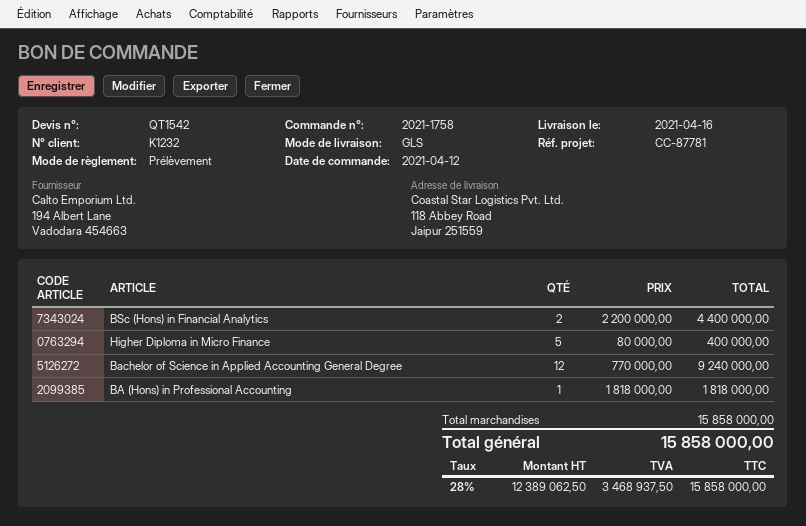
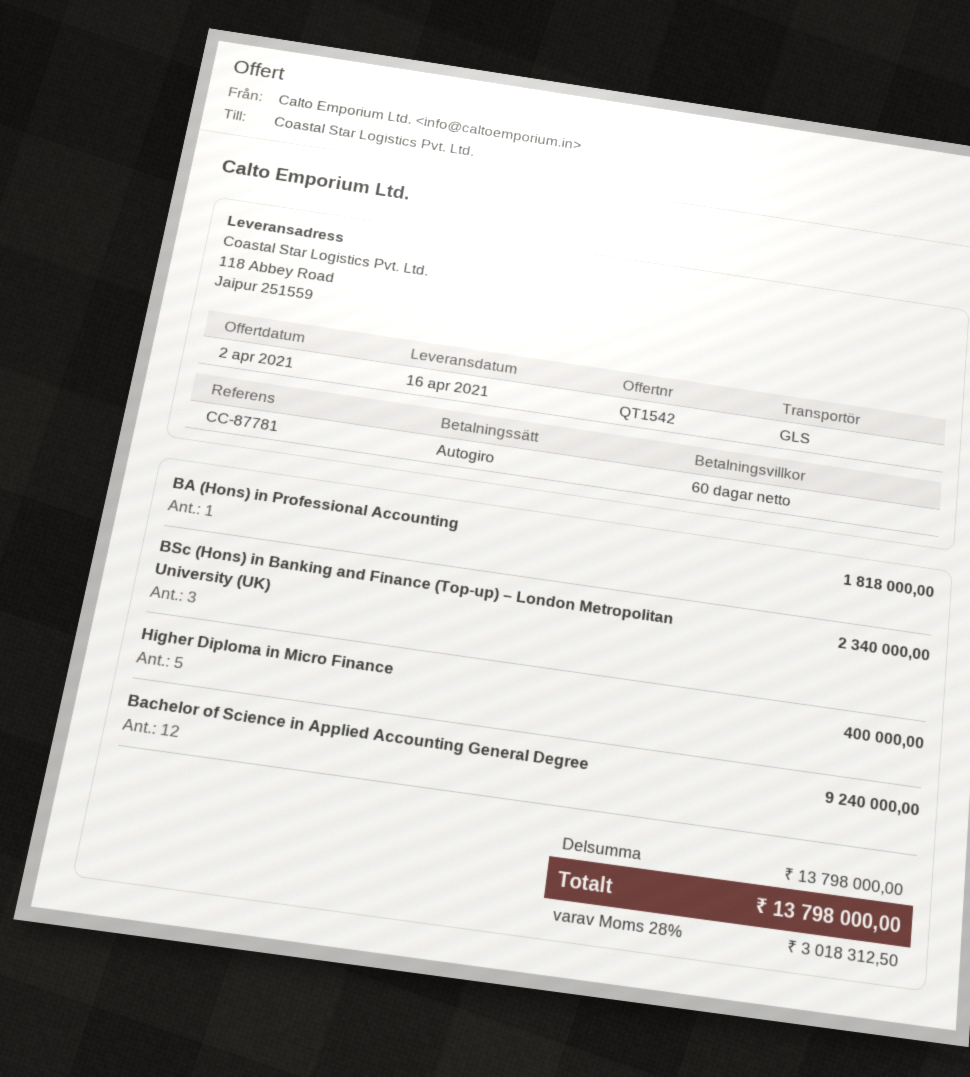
BSc (Hons) in Financial Analytics: 2 for 4400000.00 -> none
BSc (Hons) in Banking and Finance (Top-up) – London Metropolitan University (UK): none -> 3 for 2340000.00
subtotal: 15858000.00 -> 13798000.00
tax: 28% = 3468937.50 -> 28% = 3018312.50
total: 15858000.00 -> 13798000.00

